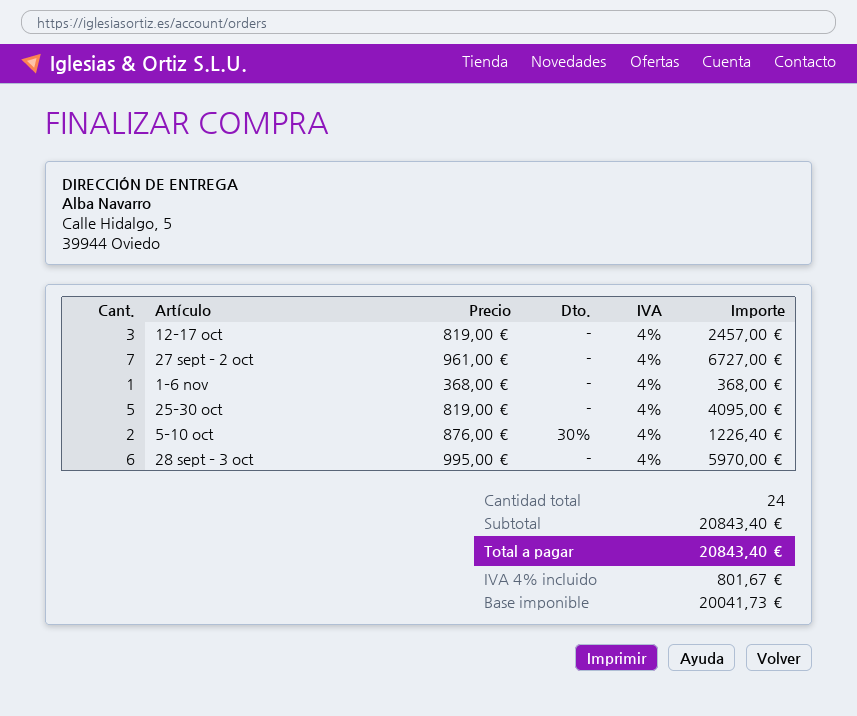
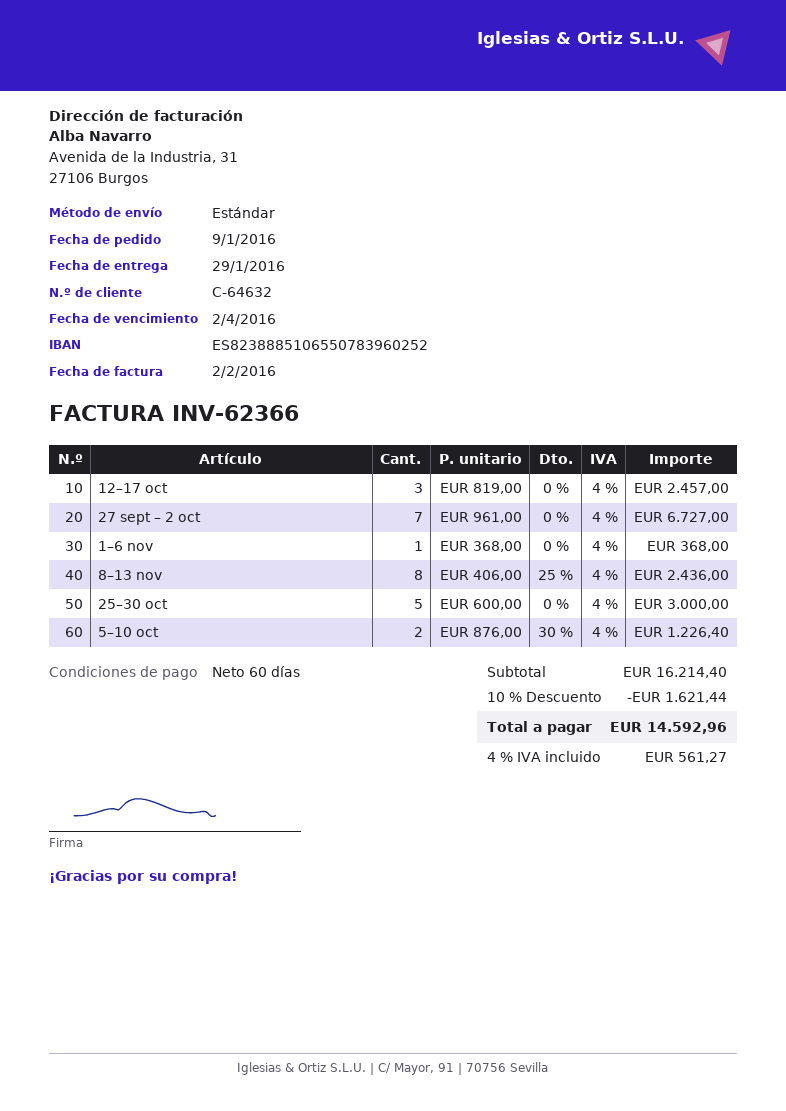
25–30 oct: 5 x 819.00 = 4095.00 -> 5 x 600.00 = 3000.00
28 sept – 3 oct: 6 x 995.00 = 5970.00 -> none
8–13 nov: none -> 8 x 406.00 - 25% = 2436.00
subtotal: 20843.40 -> 16214.40
discount: none -> 10% = 1621.44
tax: 4% = 801.67 -> 4% = 561.27
total: 20843.40 -> 14592.96

